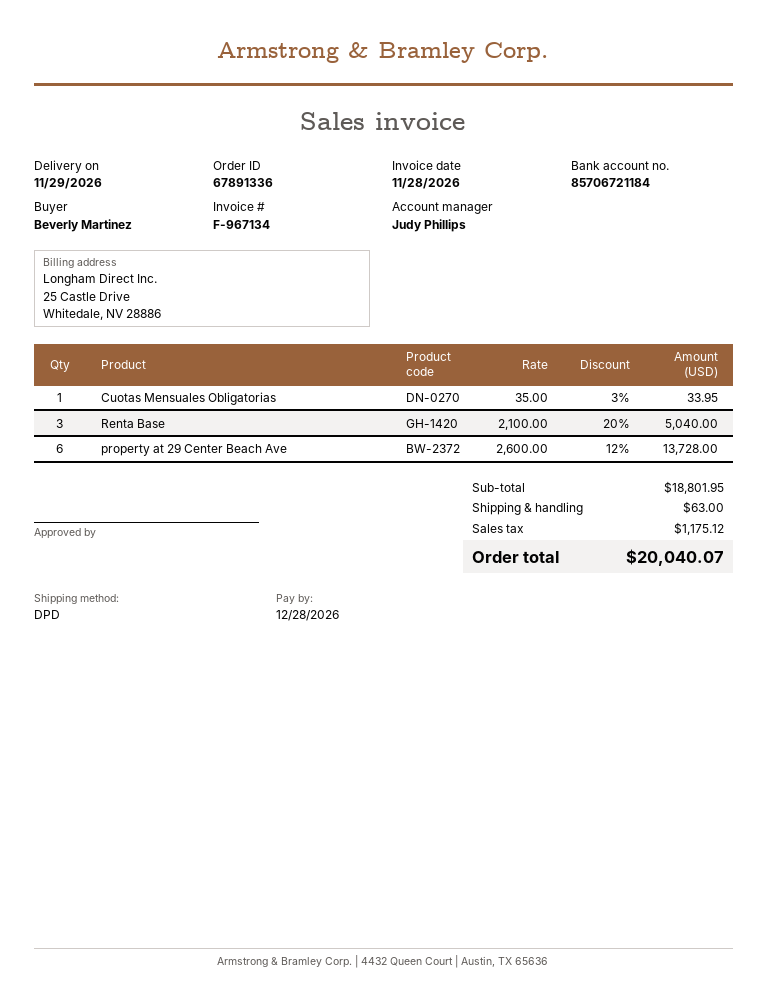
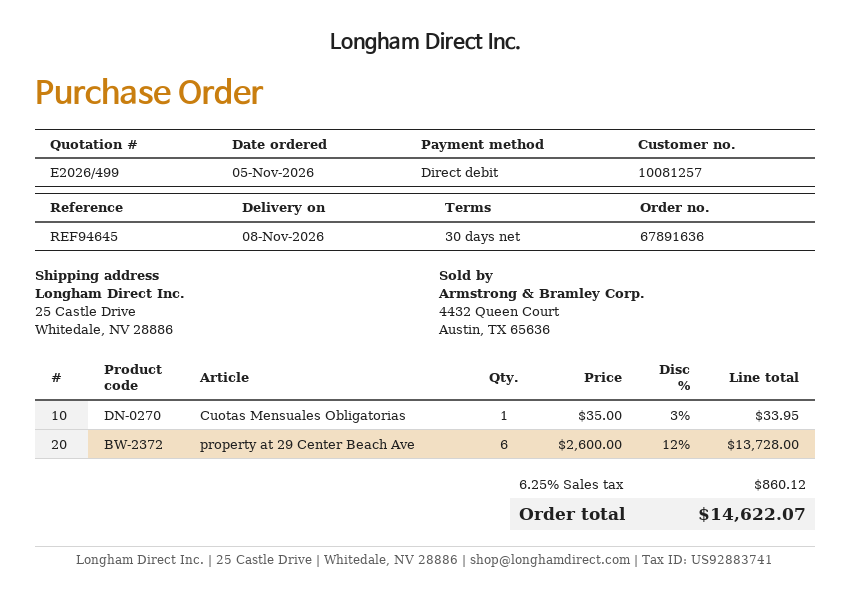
order number: 67891336 -> 67891636
delivery date: 2026-11-29 -> 2026-11-08
Renta Base: 3 x 2100.00 - 20% = 5040.00 -> none
shipping: 63.00 -> none
tax: 1175.12 -> 860.12
total: 20040.07 -> 14622.07

